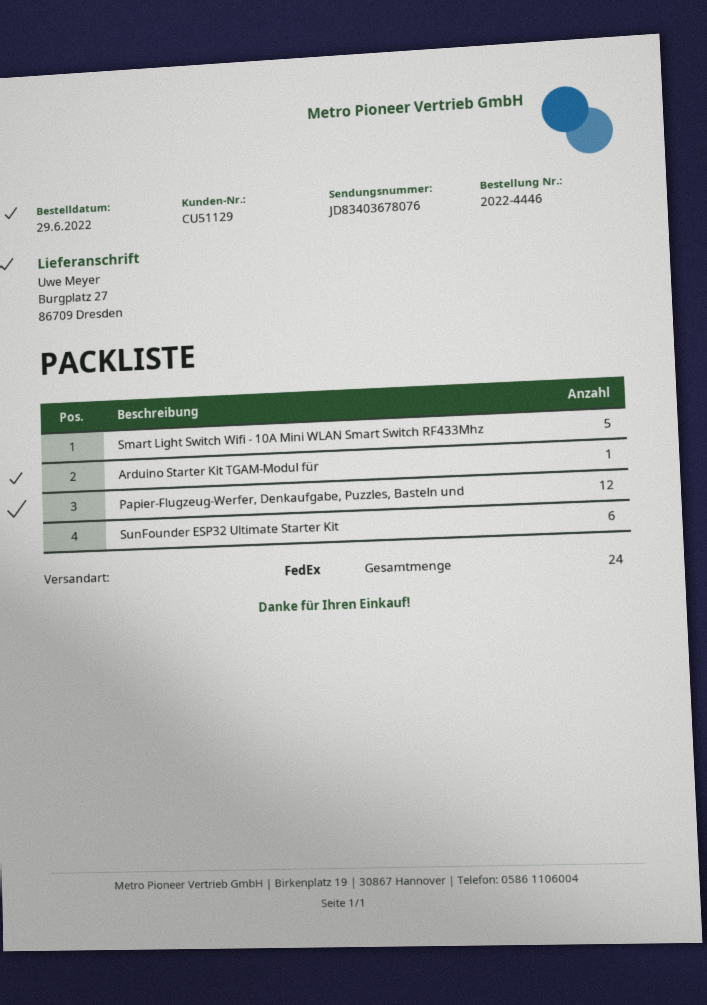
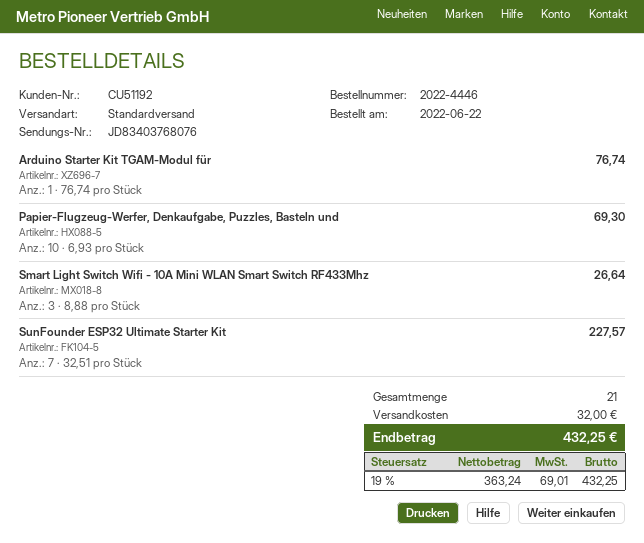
order date: 2022-06-29 -> 2022-06-22
customer number: CU51129 -> CU51192
shipping method: FedEx -> standard
tracking number: JD83403678076 -> JD83403768076
Smart Light Switch Wifi - 10A Mini WLAN Smart Switch RF433Mhz: 5 -> 3
Papier-Flugzeug-Werfer, Denkaufgabe, Puzzles, Basteln und: 12 -> 10
SunFounder ESP32 Ultimate Starter Kit: 6 -> 7
total quantity: 24 -> 21

